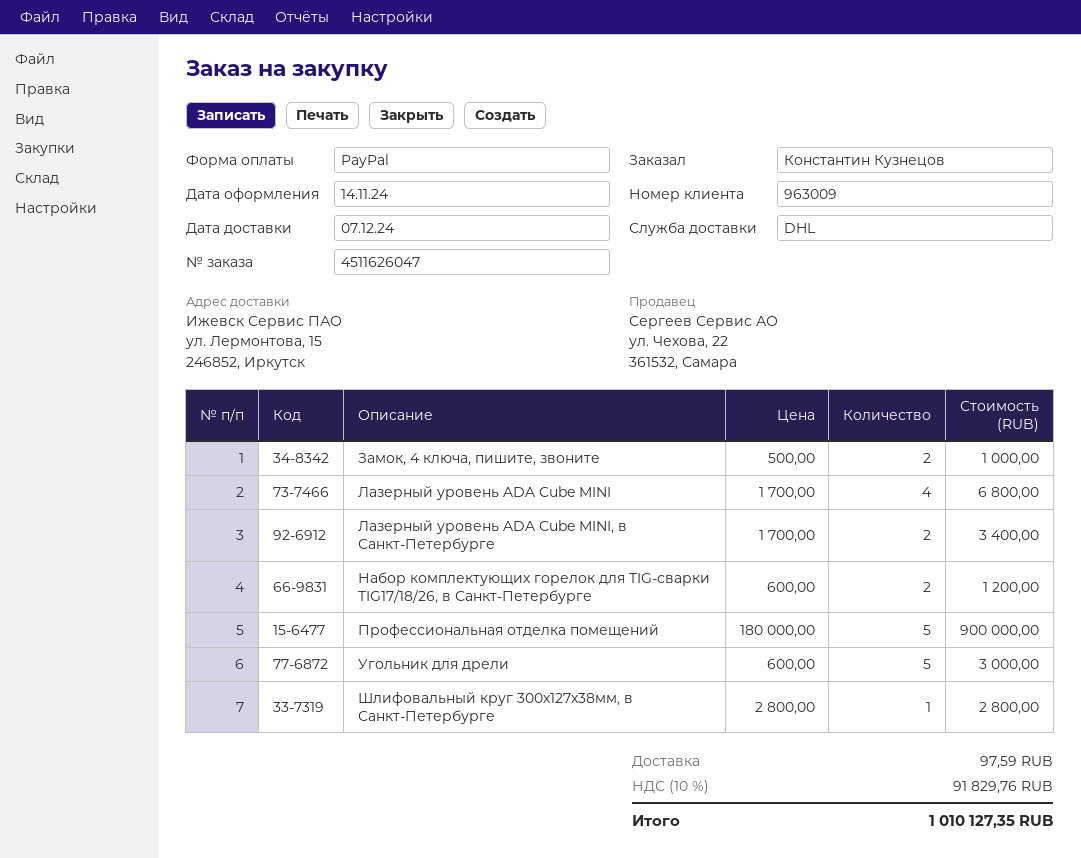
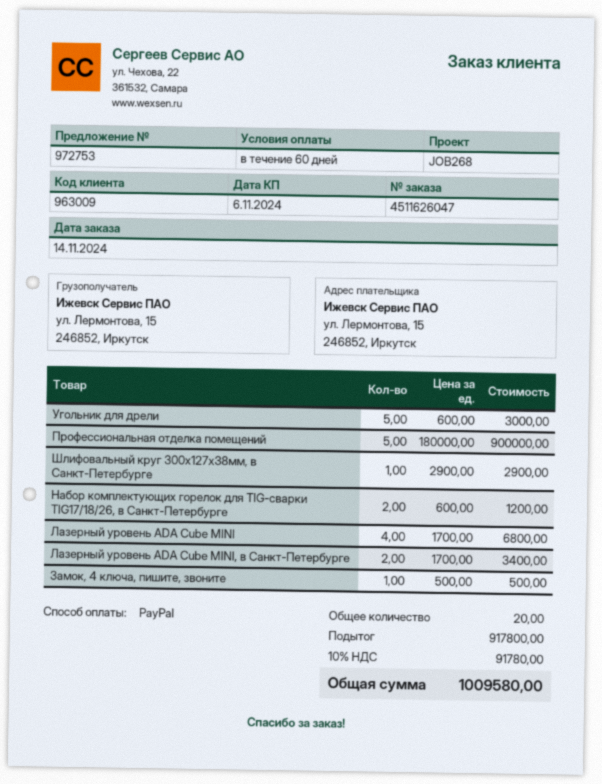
Замок, 4 ключа, пишите, звоните: 2 x 500.00 = 1000.00 -> 1 x 500.00 = 500.00
Шлифовальный круг 300х127х38мм, в Санкт-Петербурге: 1 x 2800.00 = 2800.00 -> 1 x 2900.00 = 2900.00
shipping: 97.59 -> none
tax: 10% = 91829.76 -> 10% = 91780.00
total: 1010127.35 -> 1009580.00

